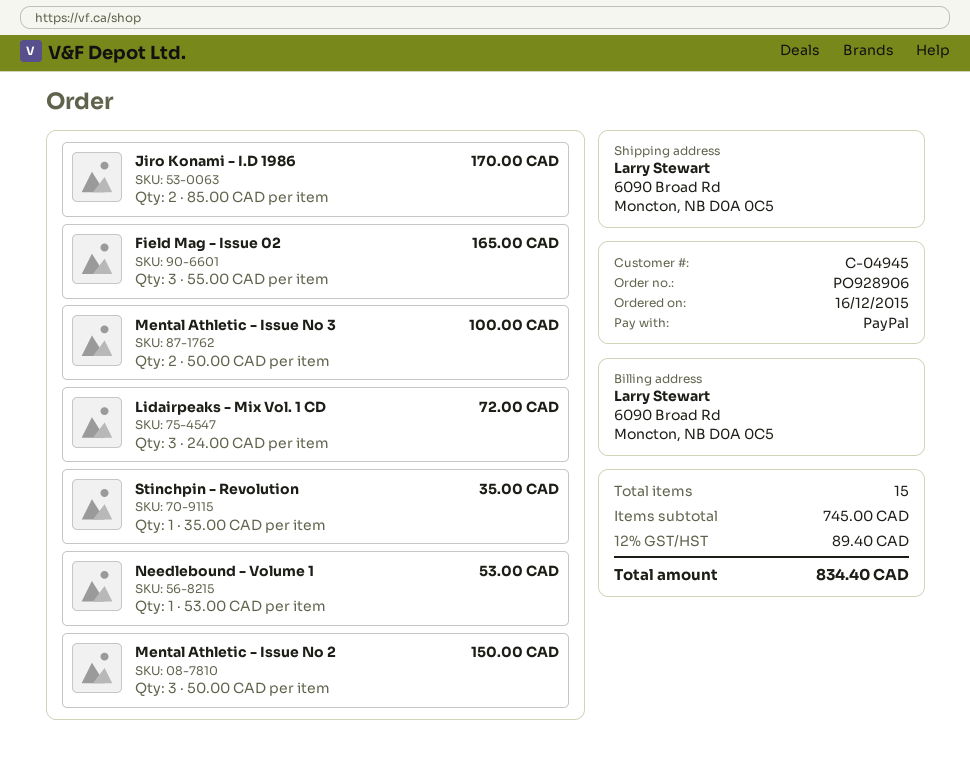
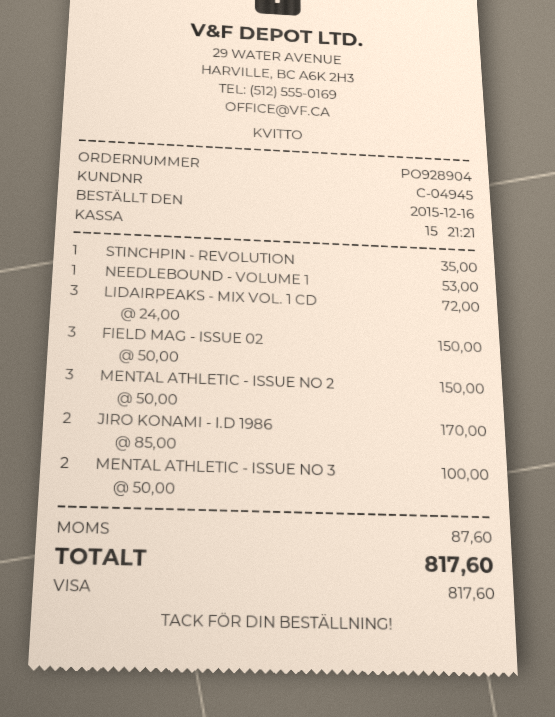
order number: PO928906 -> PO928904
payment method: PayPal -> Visa
Field Mag - Issue 02: 3 x 55.00 = 165.00 -> 3 x 50.00 = 150.00
tax: 89.40 -> 87.60
total: 834.40 -> 817.60

